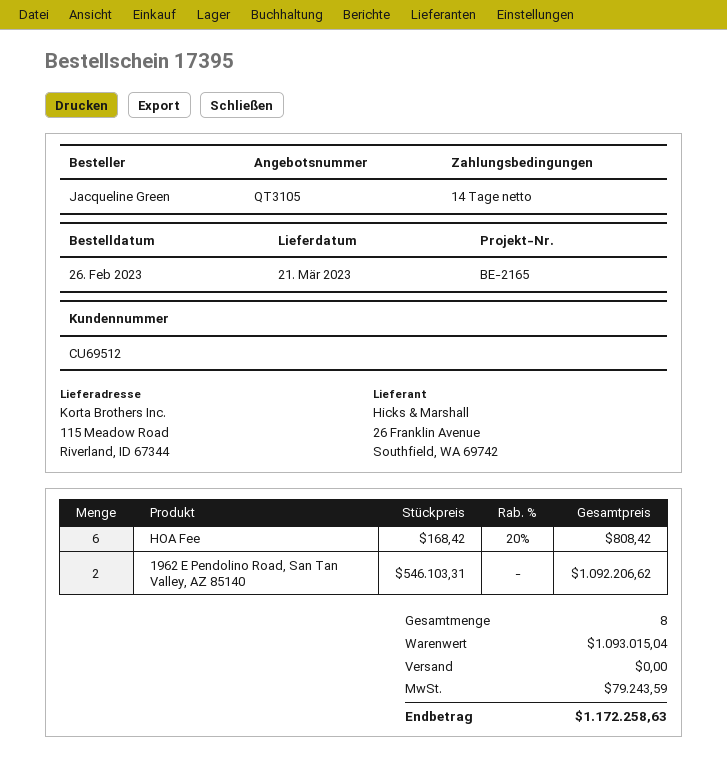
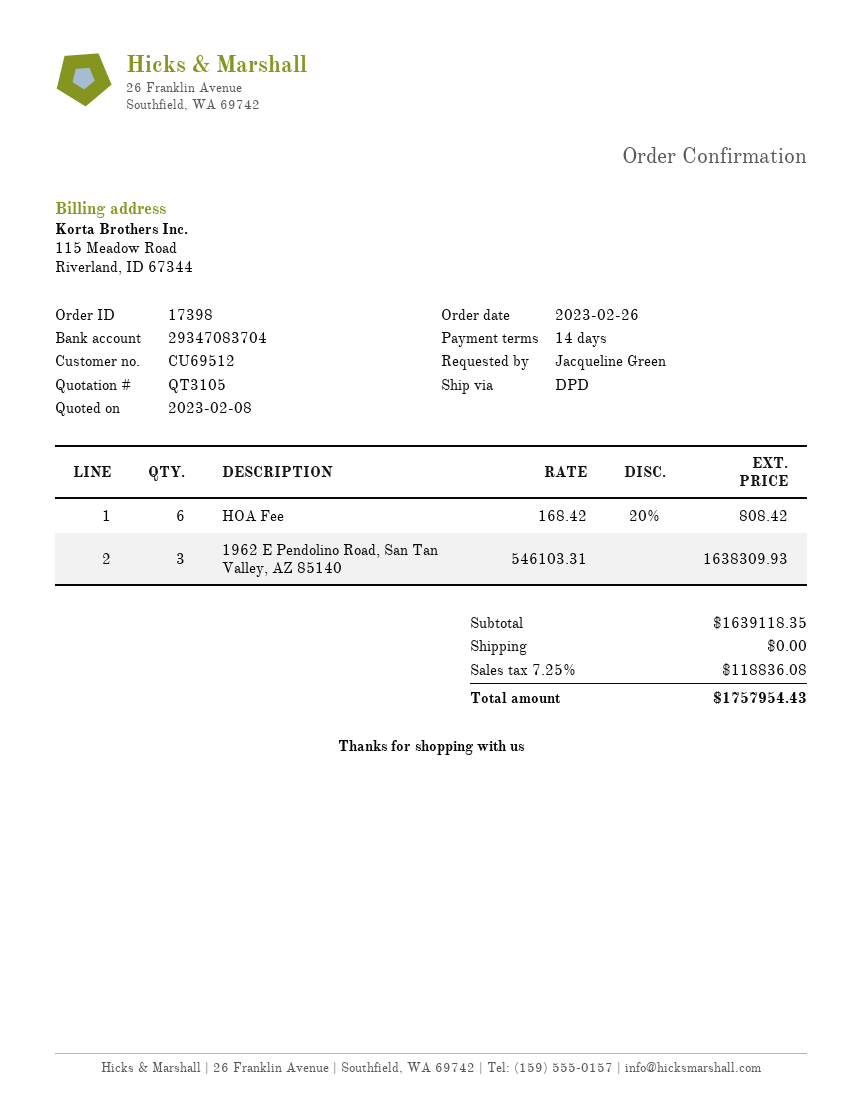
order number: 17395 -> 17398
1962 E Pendolino Road, San Tan Valley, AZ 85140: 2 x 546103.31 = 1092206.62 -> 3 x 546103.31 = 1638309.93
subtotal: 1093015.04 -> 1639118.35
tax: 79243.59 -> 118836.08
total: 1172258.63 -> 1757954.43

